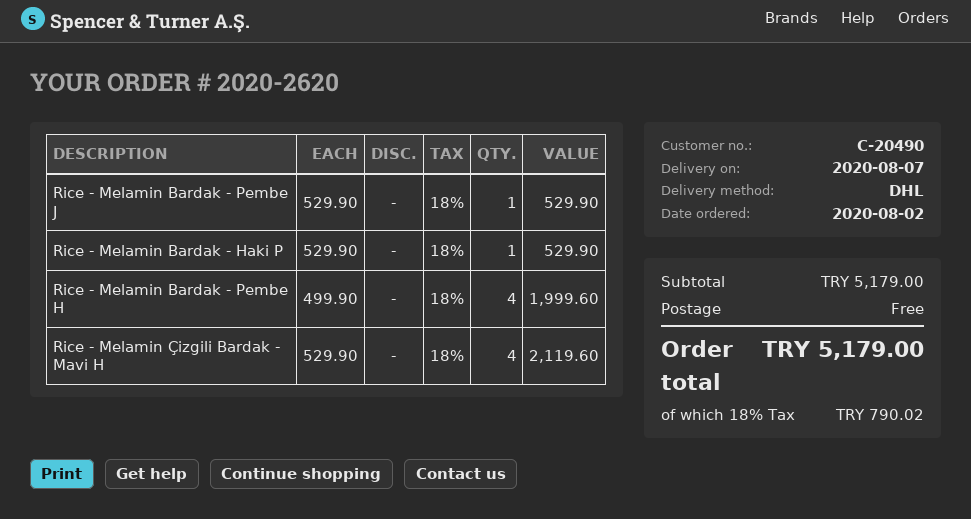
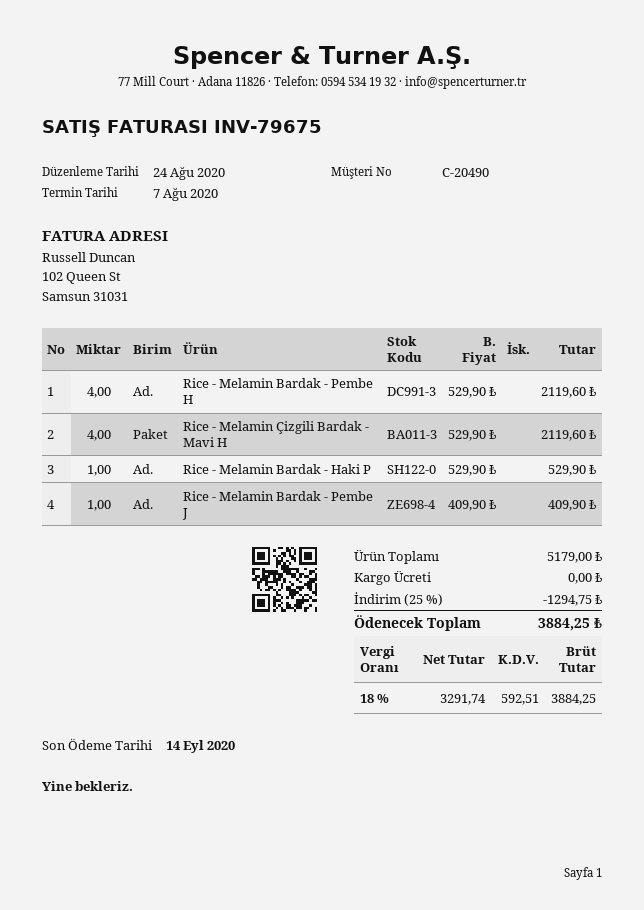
Rice - Melamin Bardak - Pembe J: 1 x 529.90 = 529.90 -> 1 x 409.90 = 409.90
Rice - Melamin Bardak - Pembe H: 4 x 499.90 = 1999.60 -> 4 x 529.90 = 2119.60
discount: none -> 25% = 1294.75
tax: 18% = 790.02 -> 18% = 592.51
total: 5179.00 -> 3884.25

